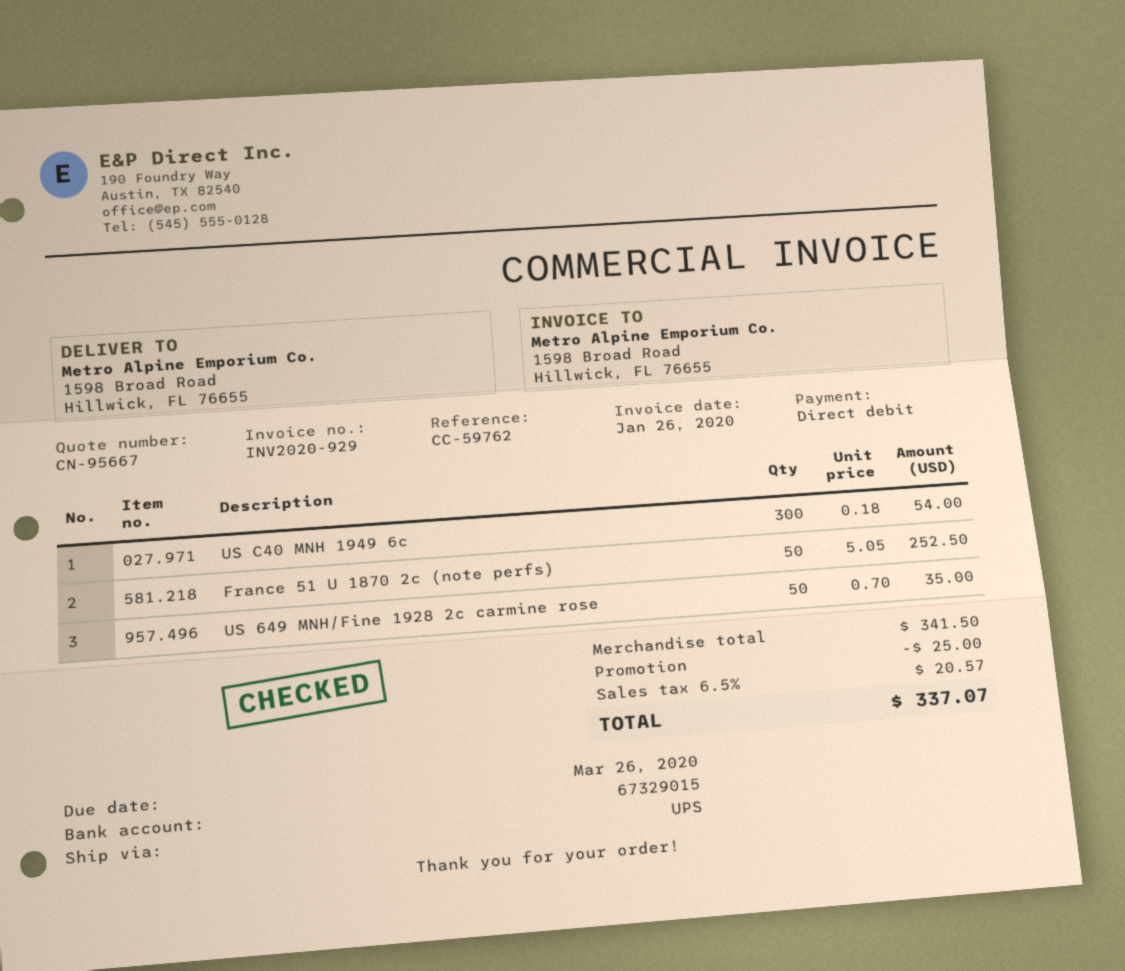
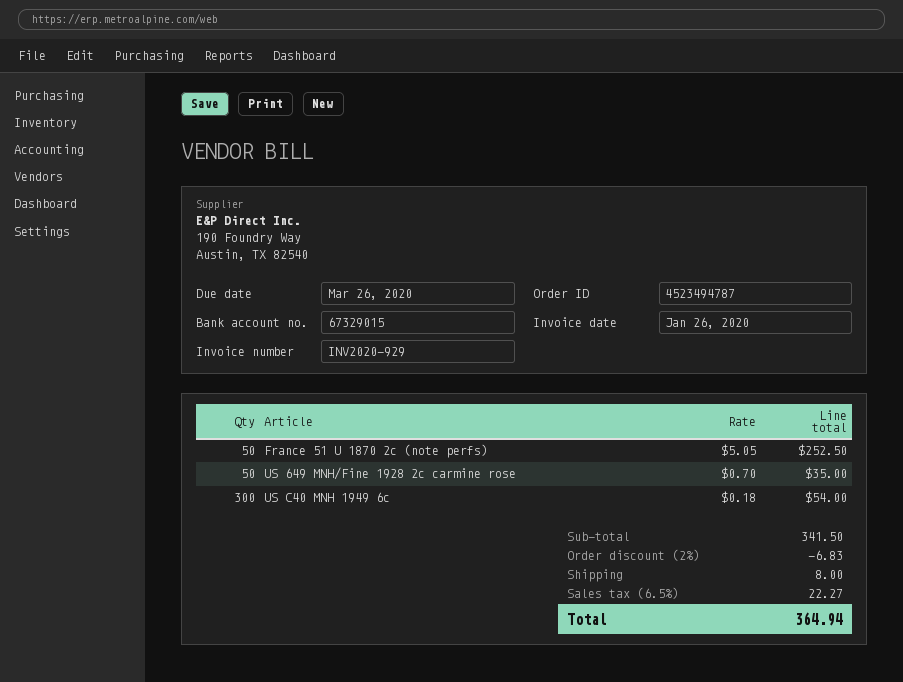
discount: 25.00 -> 6.83
shipping: none -> 8.00
tax: 6.5% = 20.57 -> 6.5% = 22.27
total: 337.07 -> 364.94

